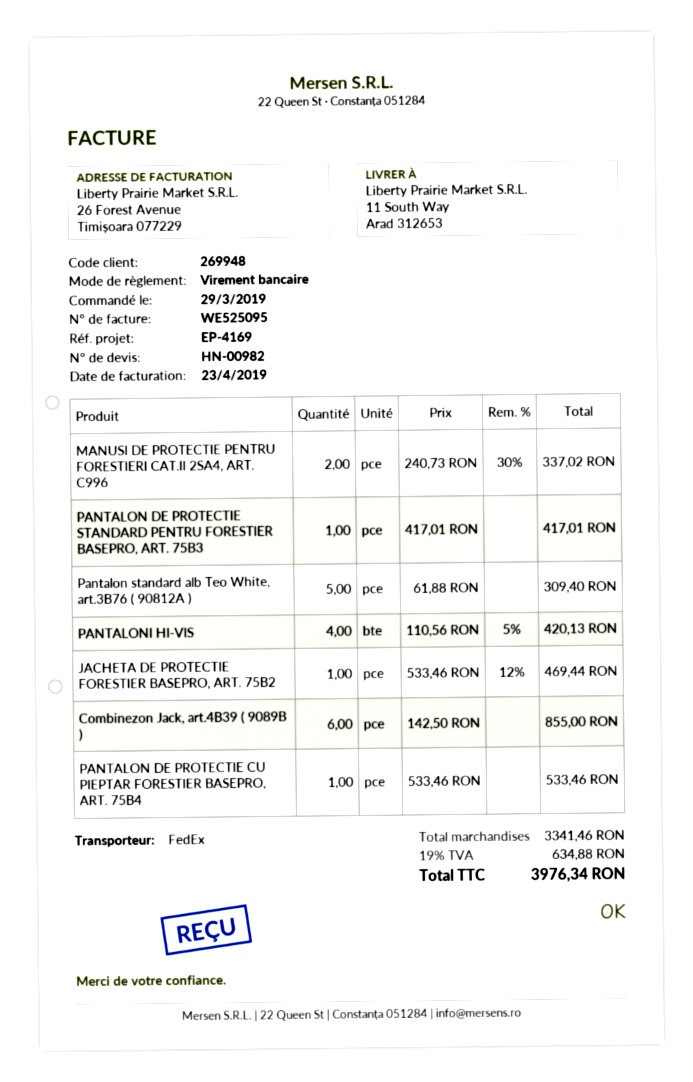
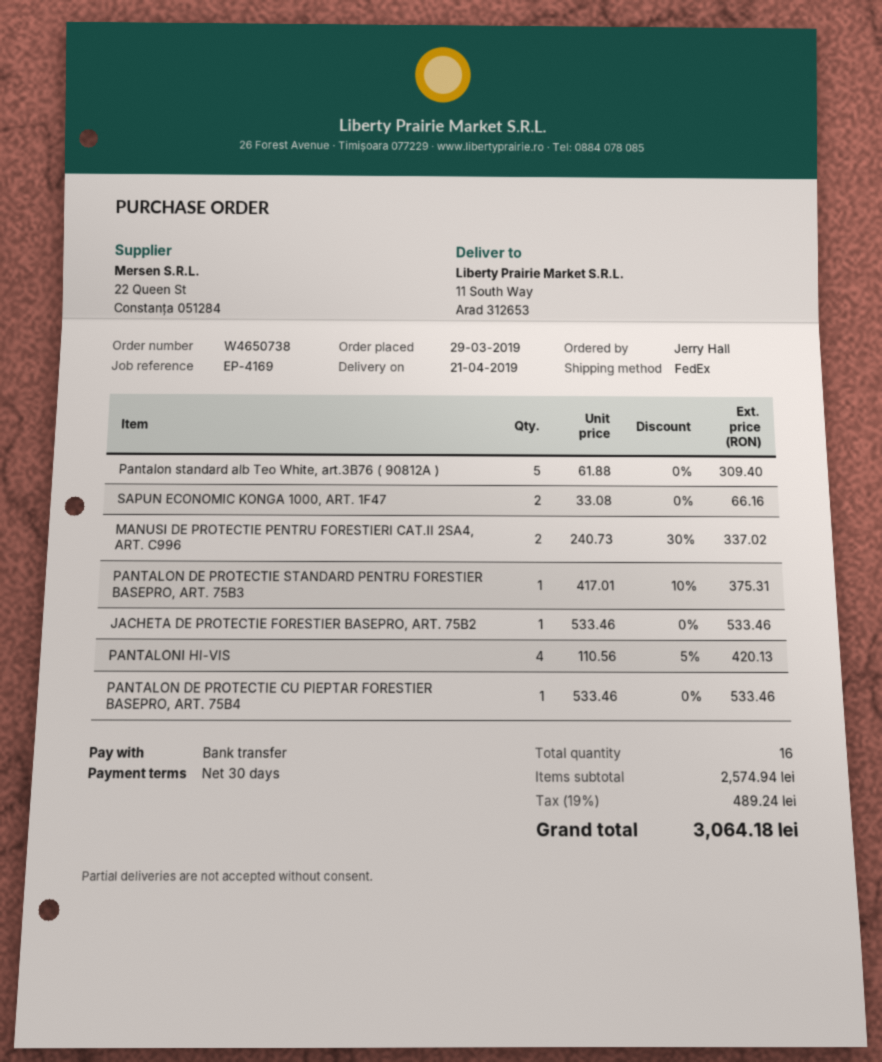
PANTALON DE PROTECTIE STANDARD PENTRU FORESTIER BASEPRO, ART. 75B3: 1 x 417.01 = 417.01 -> 1 x 417.01 - 10% = 375.31
JACHETA DE PROTECTIE FORESTIER BASEPRO, ART. 75B2: 1 x 533.46 - 12% = 469.44 -> 1 x 533.46 = 533.46
Combinezon Jack, art.4B39 ( 9089B ): 6 x 142.50 = 855.00 -> none
SAPUN ECONOMIC KONGA 1000, ART. 1F47: none -> 2 x 33.08 = 66.16
subtotal: 3341.46 -> 2574.94
tax: 19% = 634.88 -> 19% = 489.24
total: 3976.34 -> 3064.18

